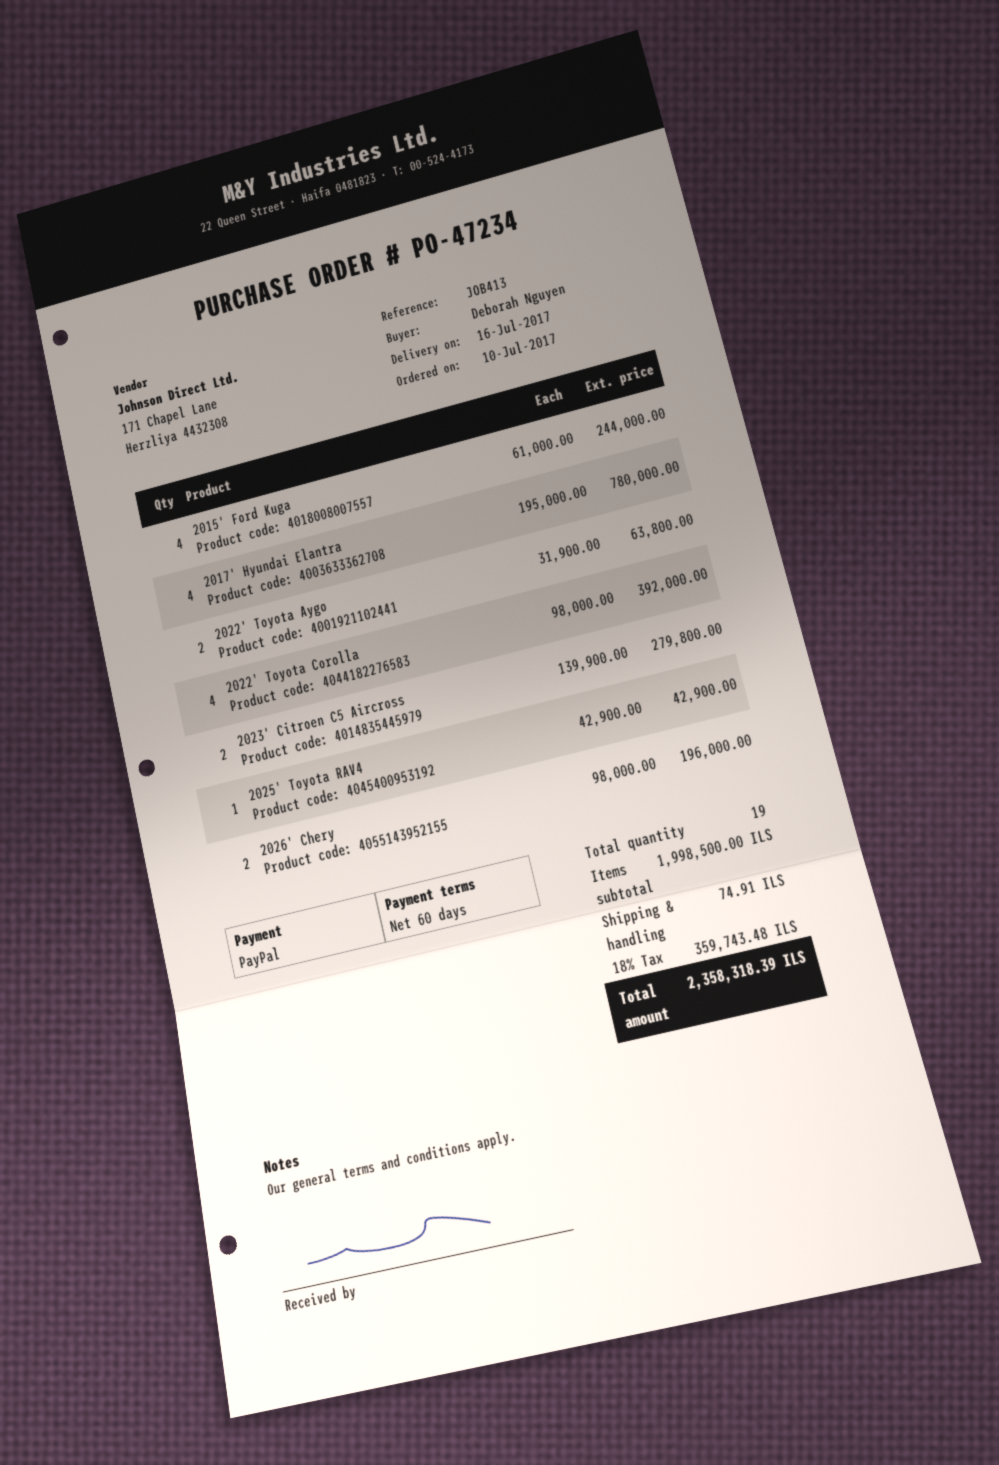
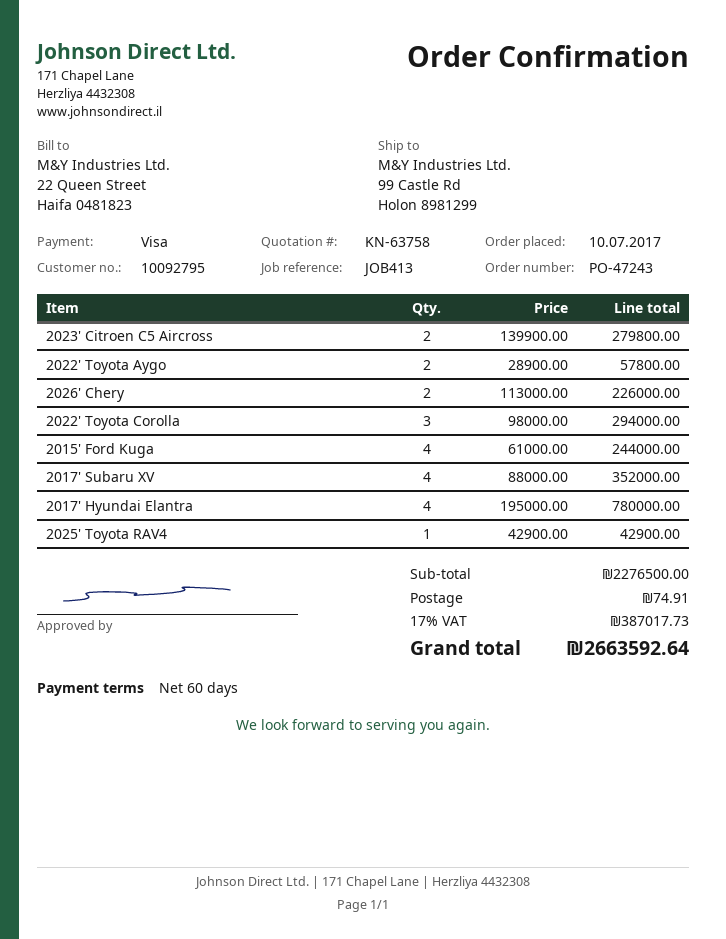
order number: PO-47234 -> PO-47243
payment method: PayPal -> Visa
2022' Toyota Aygo: 2 x 31900.00 = 63800.00 -> 2 x 28900.00 = 57800.00
2022' Toyota Corolla: 4 x 98000.00 = 392000.00 -> 3 x 98000.00 = 294000.00
2026' Chery: 2 x 98000.00 = 196000.00 -> 2 x 113000.00 = 226000.00
2017' Subaru XV: none -> 4 x 88000.00 = 352000.00
subtotal: 1998500.00 -> 2276500.00
tax: 18% = 359743.48 -> 17% = 387017.73
total: 2358318.39 -> 2663592.64

